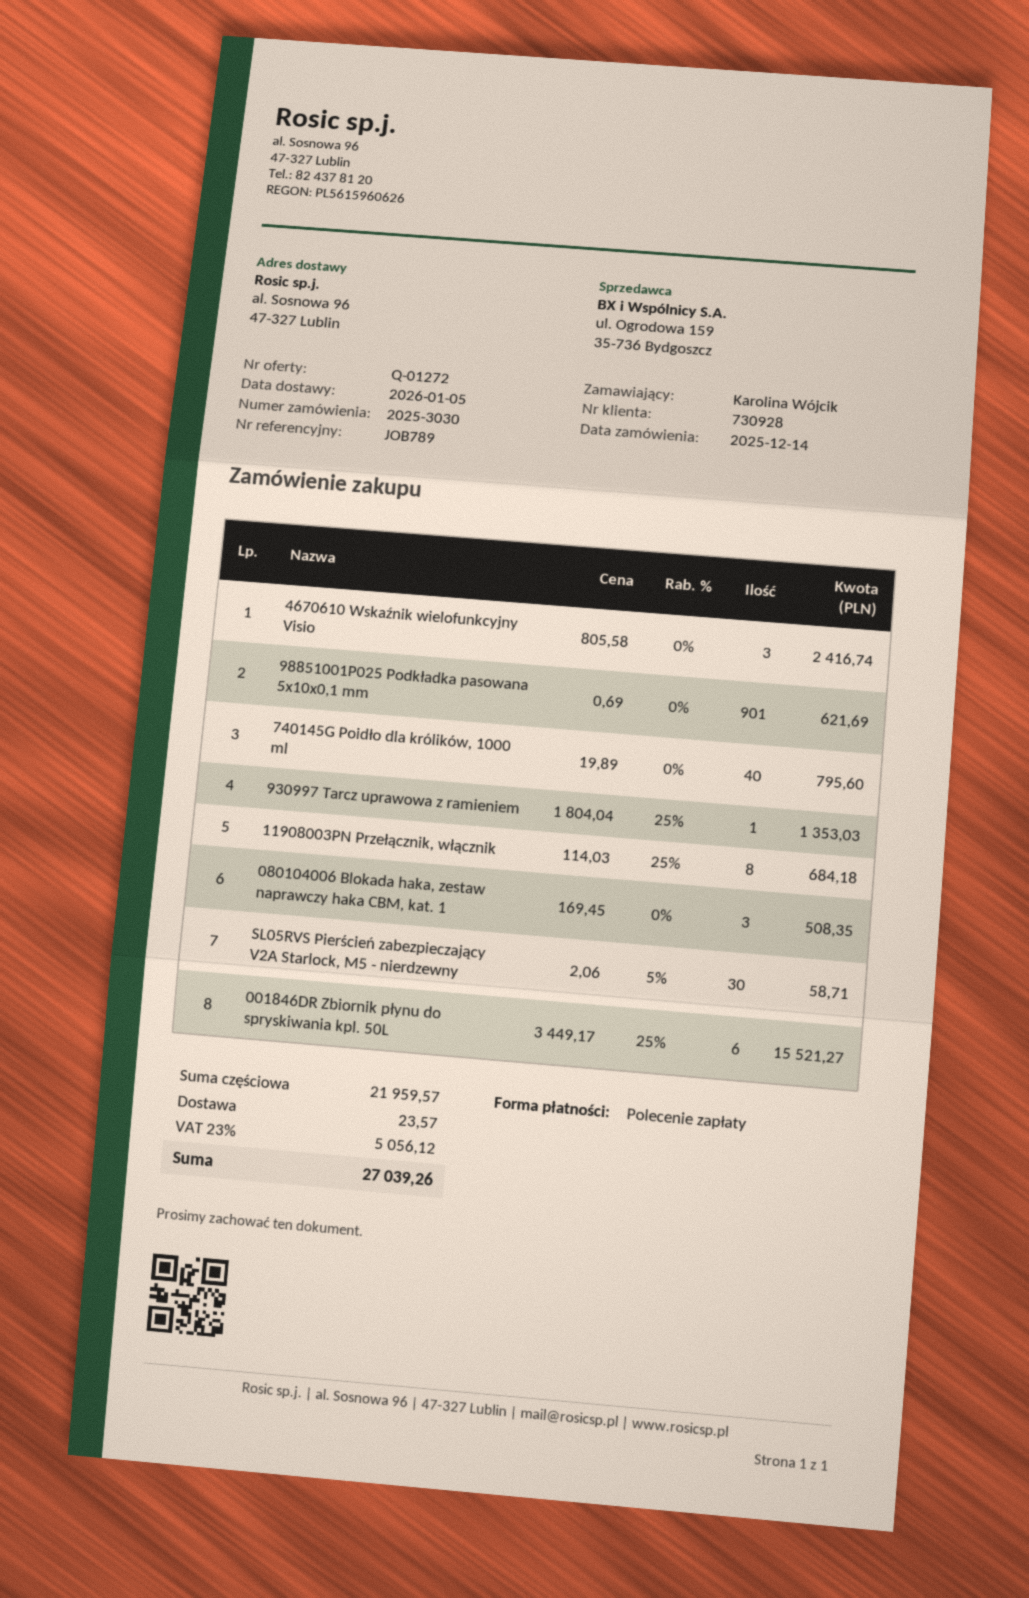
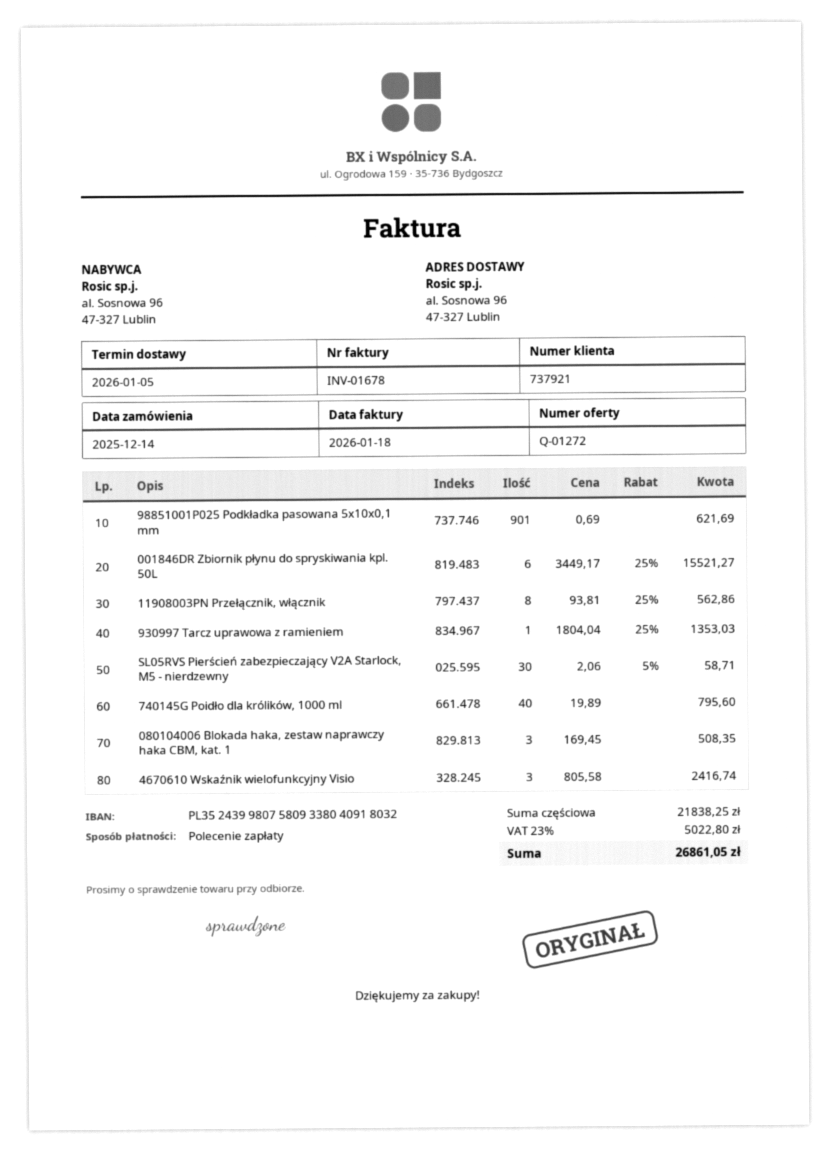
customer number: 730928 -> 737921
11908003PN Przełącznik, włącznik: 8 x 114.03 - 25% = 684.18 -> 8 x 93.81 - 25% = 562.86
subtotal: 21959.57 -> 21838.25
shipping: 23.57 -> none
tax: 23% = 5056.12 -> 23% = 5022.80
total: 27039.26 -> 26861.05

